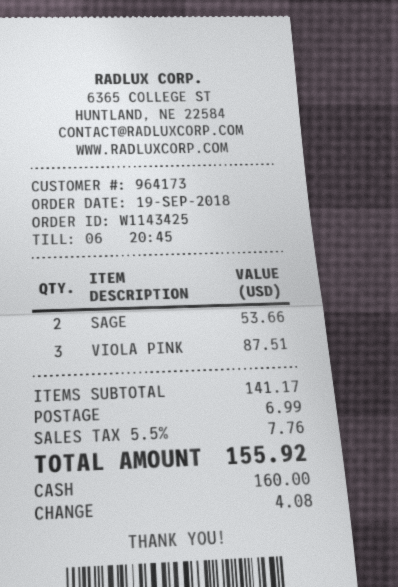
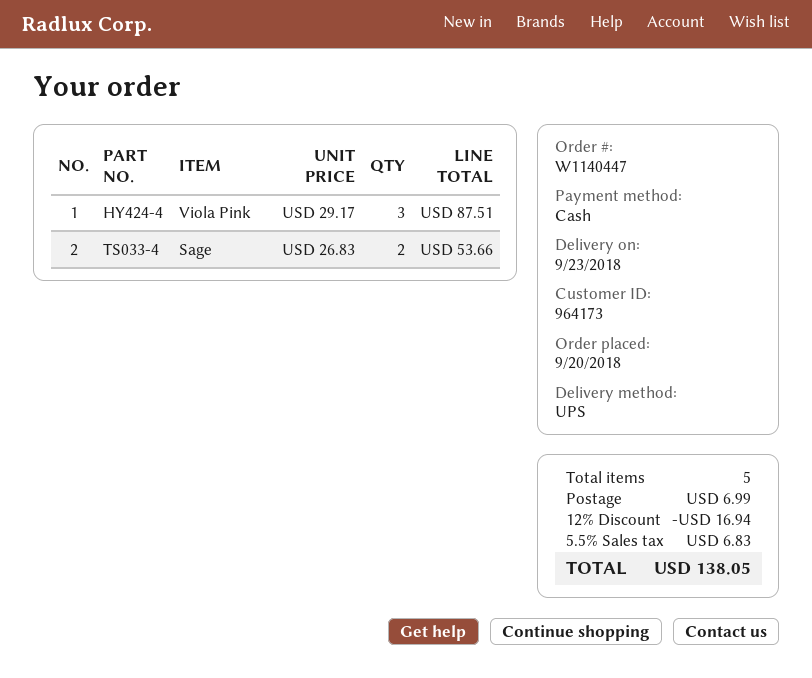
order number: W1143425 -> W1140447
order date: 2018-09-19 -> 2018-09-20
discount: none -> 12% = 16.94
tax: 5.5% = 7.76 -> 5.5% = 6.83
total: 155.92 -> 138.05

